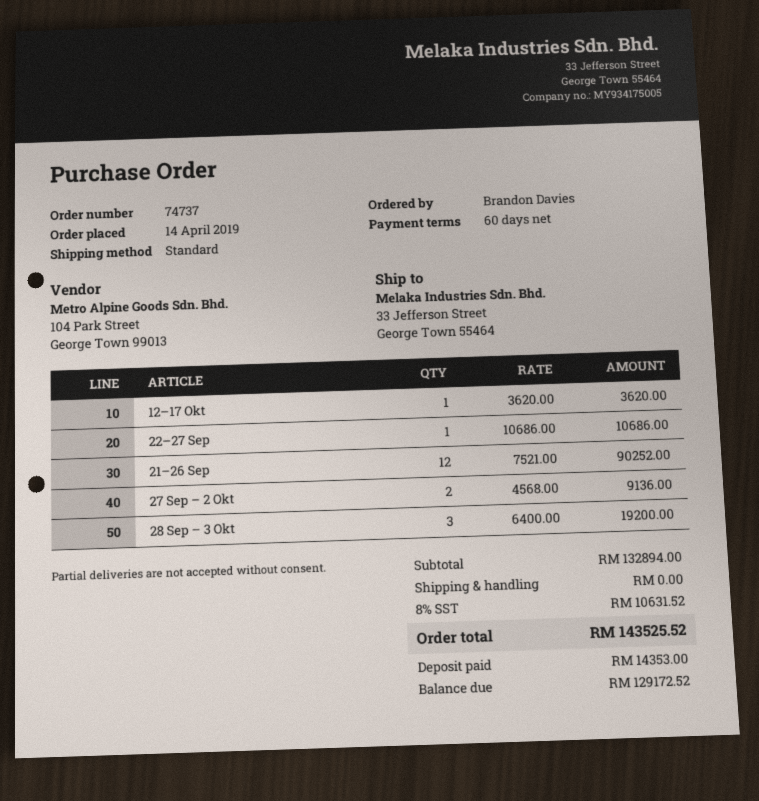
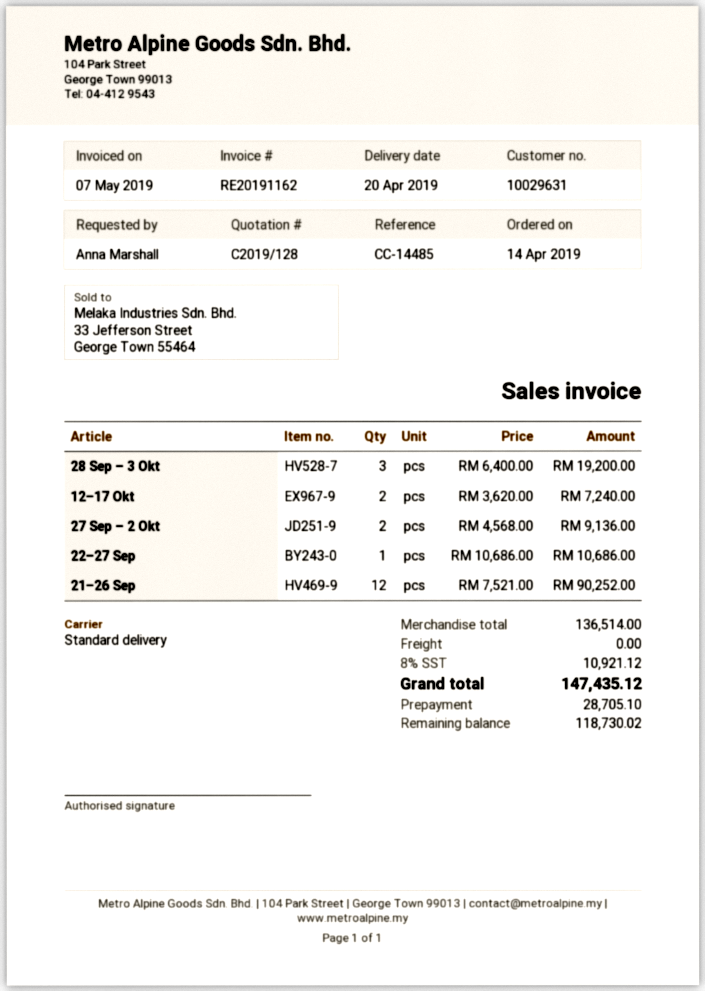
ordered by: Brandon Davies -> Anna Marshall
12–17 Okt: 1 x 3620.00 = 3620.00 -> 2 x 3620.00 = 7240.00
subtotal: 132894.00 -> 136514.00
tax: 8% = 10631.52 -> 8% = 10921.12
total: 143525.52 -> 147435.12
deposit: 14353.00 -> 28705.10
balance: 129172.52 -> 118730.02

